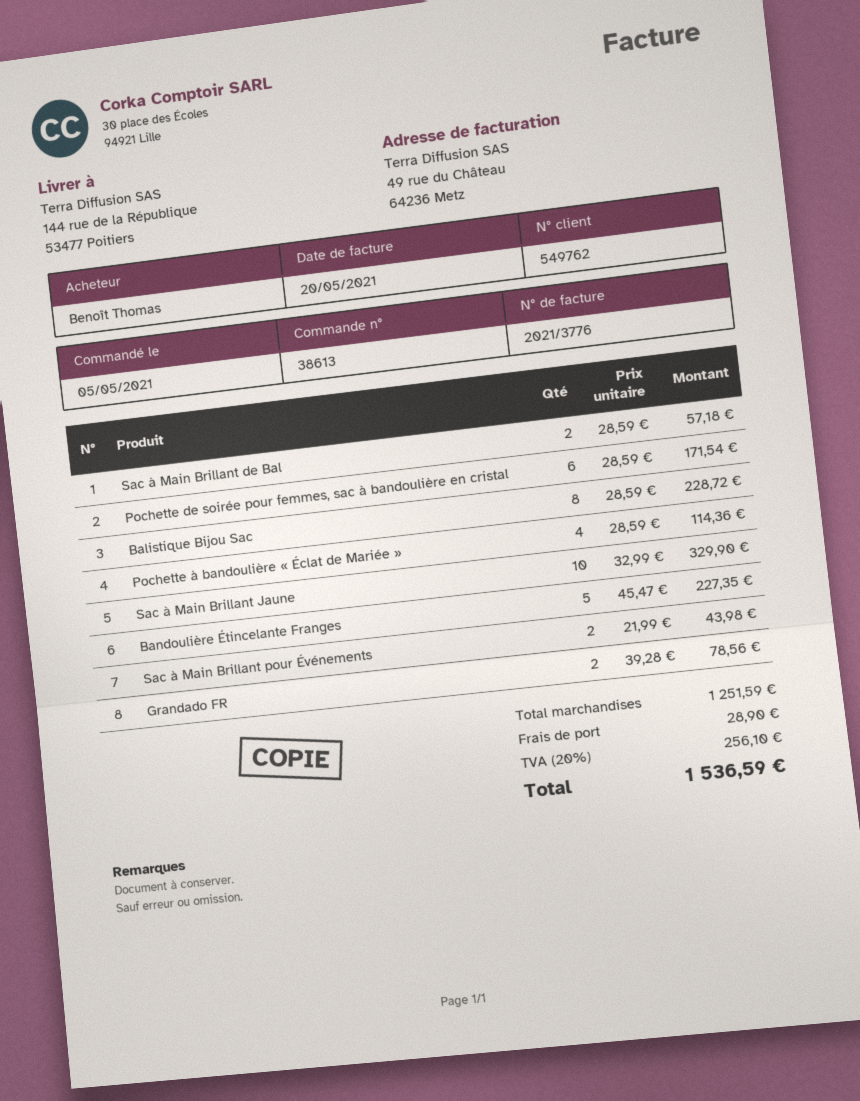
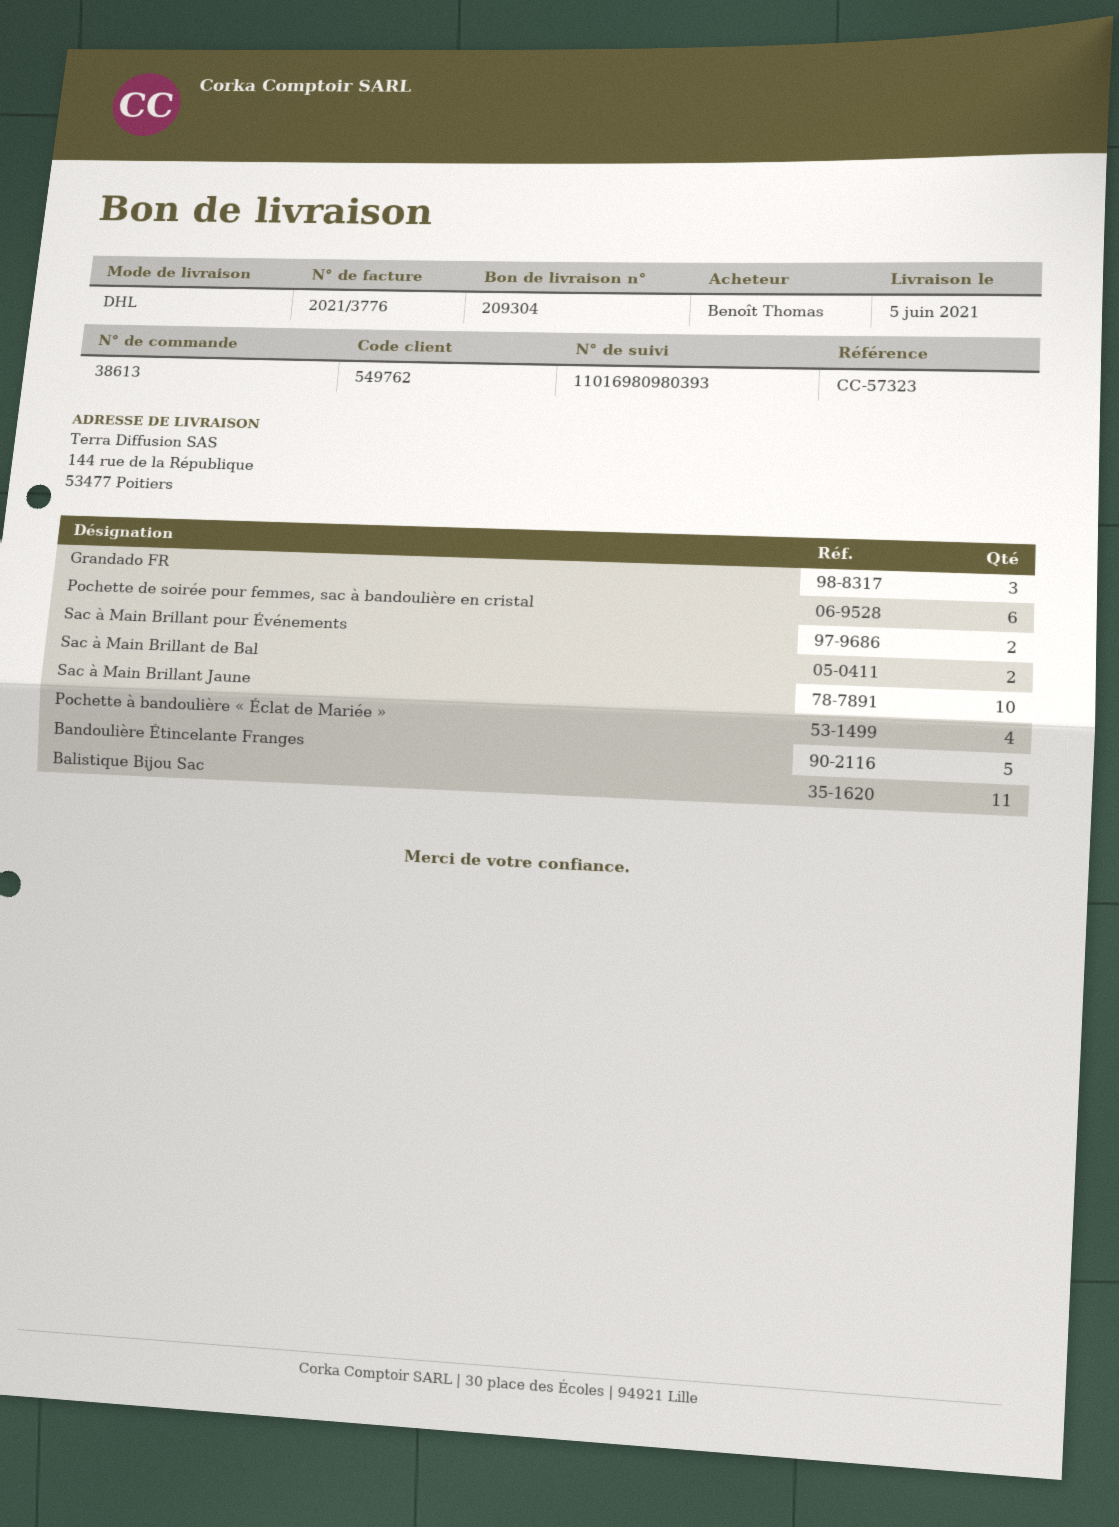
Balistique Bijou Sac: 8 -> 11
Grandado FR: 2 -> 3

